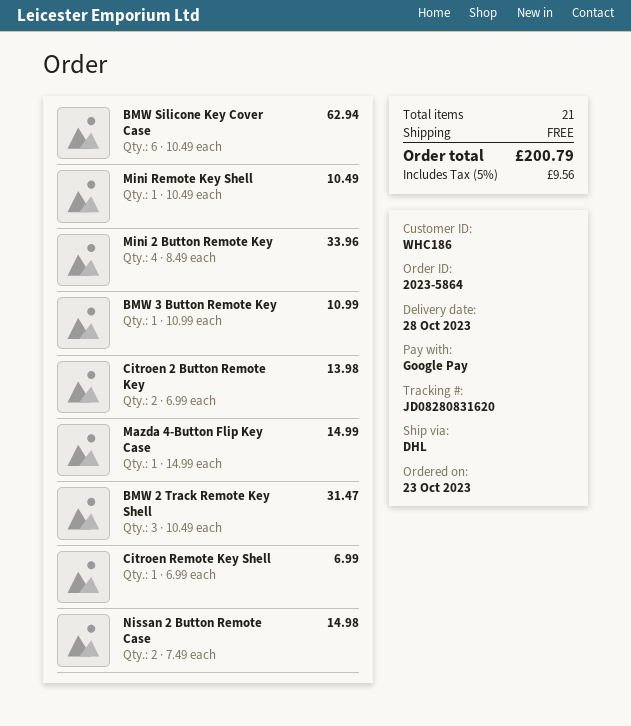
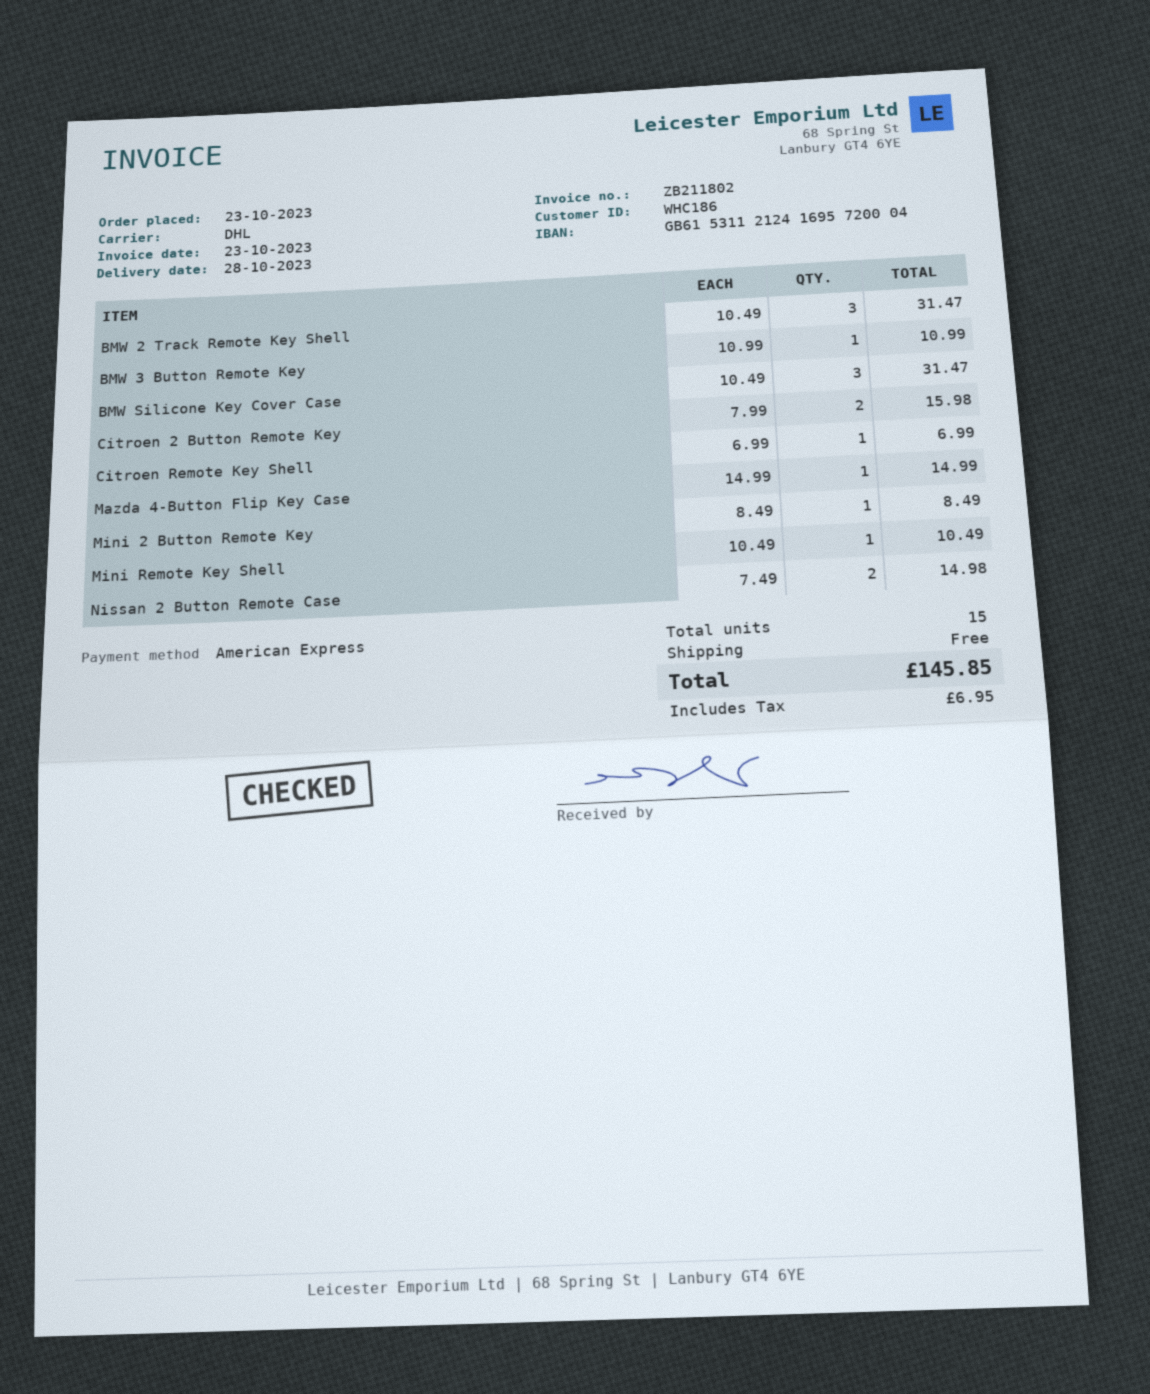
payment method: Google Pay -> American Express
BMW Silicone Key Cover Case: 6 x 10.49 = 62.94 -> 3 x 10.49 = 31.47
Mini 2 Button Remote Key: 4 x 8.49 = 33.96 -> 1 x 8.49 = 8.49
Citroen 2 Button Remote Key: 2 x 6.99 = 13.98 -> 2 x 7.99 = 15.98
total quantity: 21 -> 15
tax: 9.56 -> 6.95
total: 200.79 -> 145.85

